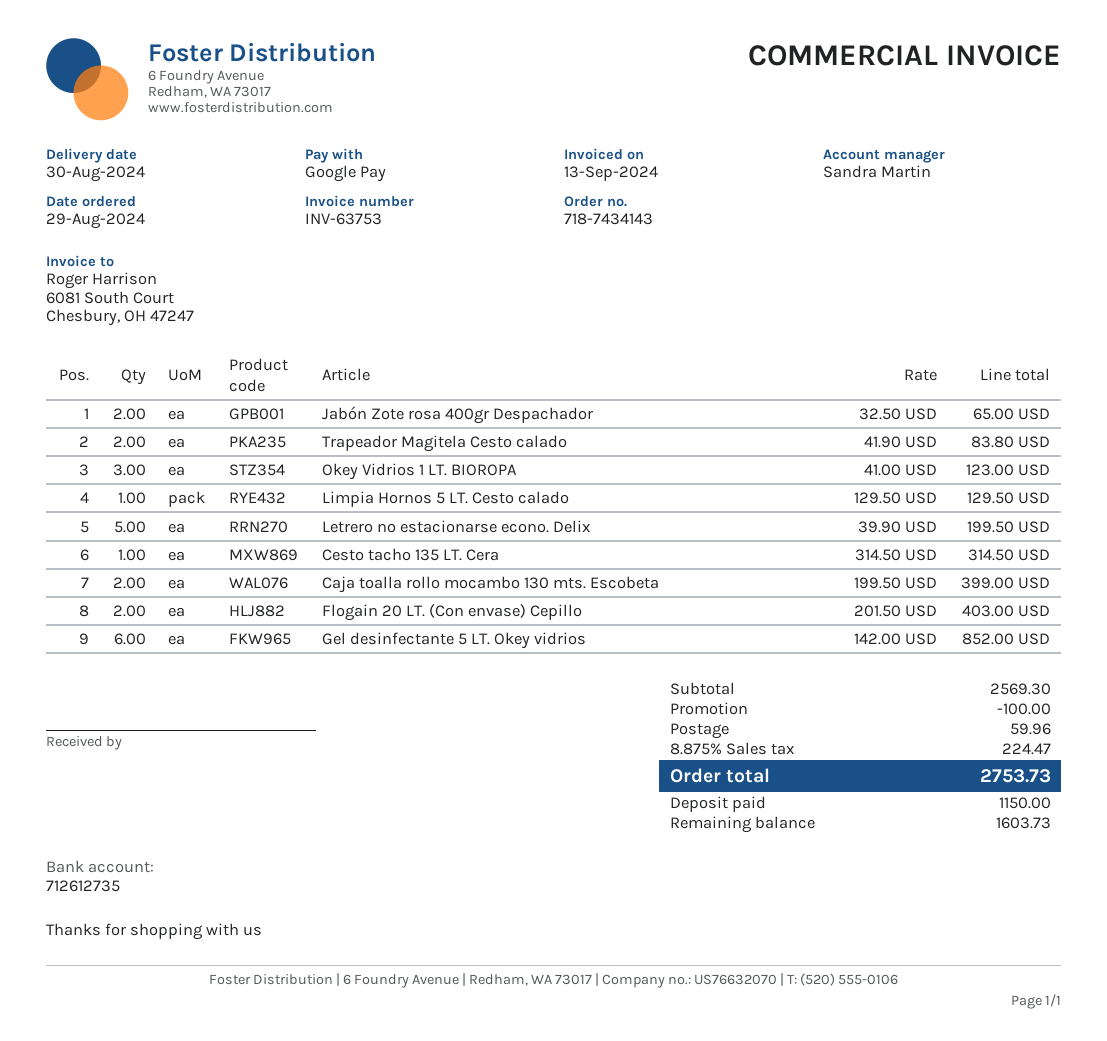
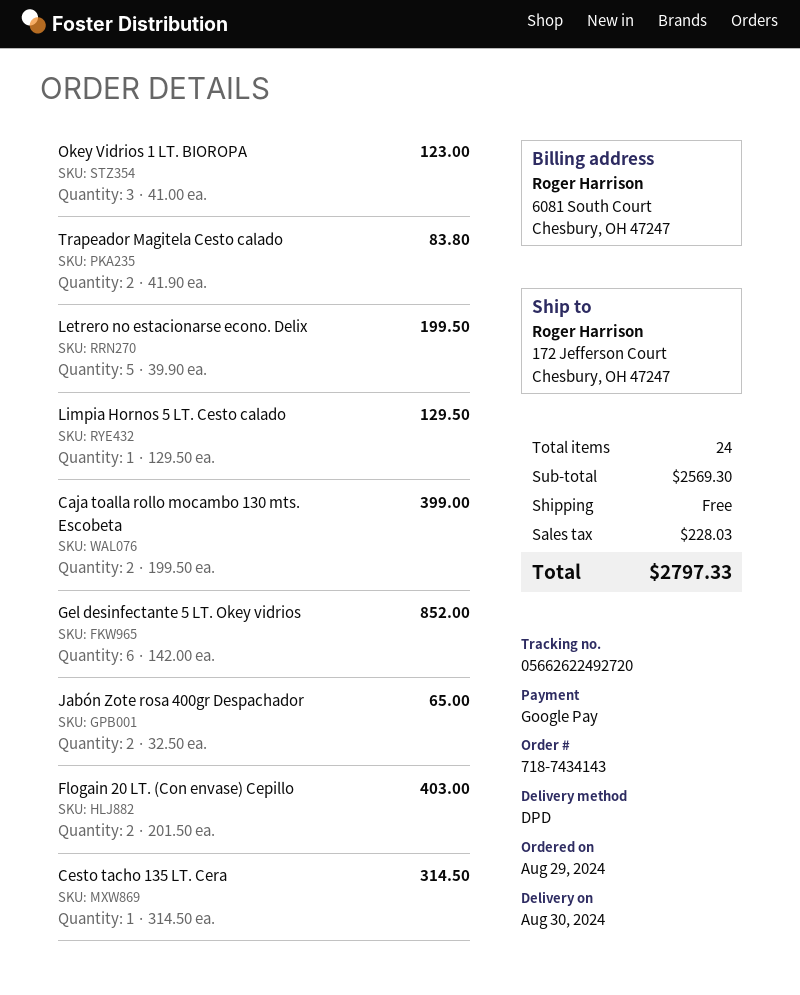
discount: 100.00 -> none
shipping: 59.96 -> 0.00
tax: 224.47 -> 228.03
total: 2753.73 -> 2797.33

